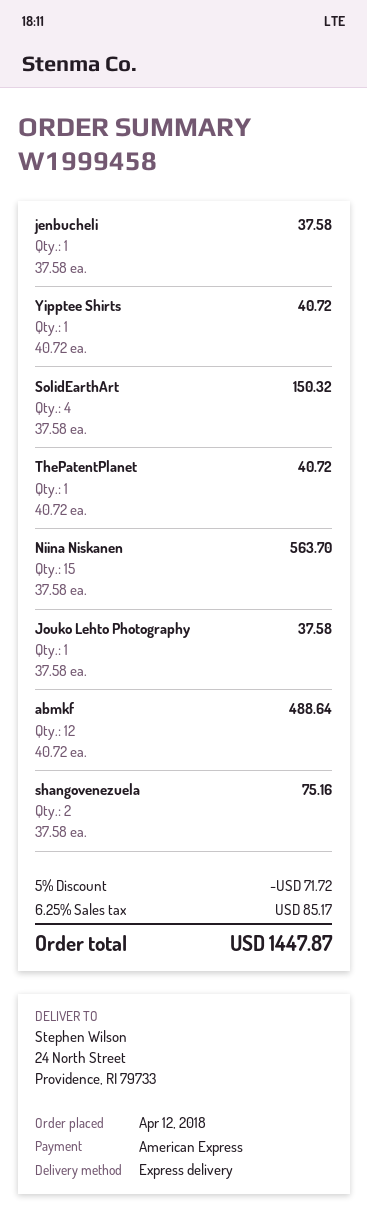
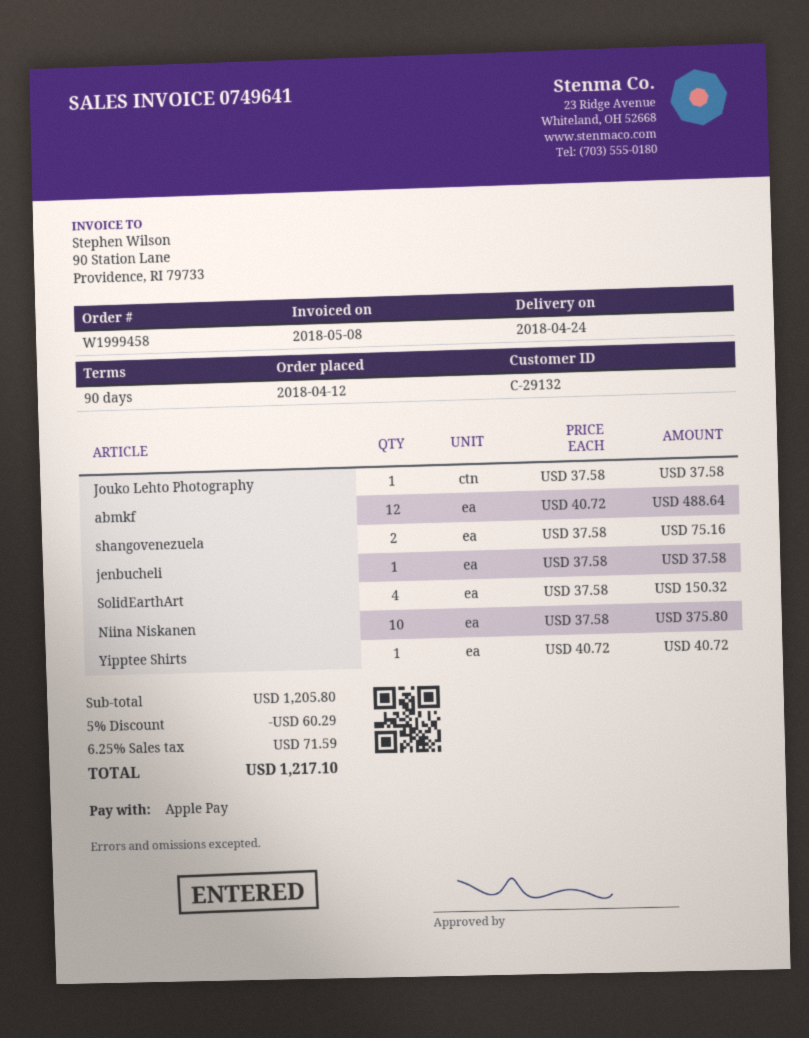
payment method: American Express -> Apple Pay
ThePatentPlanet: 1 x 40.72 = 40.72 -> none
Niina Niskanen: 15 x 37.58 = 563.70 -> 10 x 37.58 = 375.80
discount: 5% = 71.72 -> 5% = 60.29
tax: 6.25% = 85.17 -> 6.25% = 71.59
total: 1447.87 -> 1217.10

